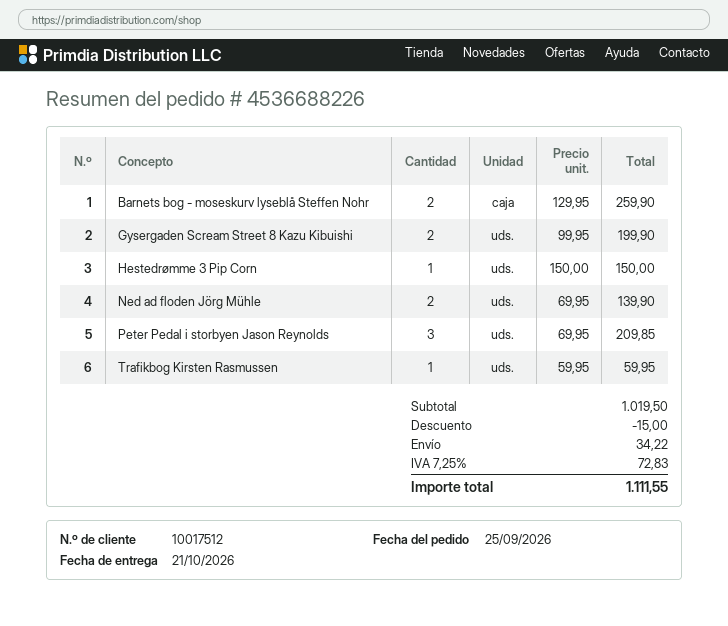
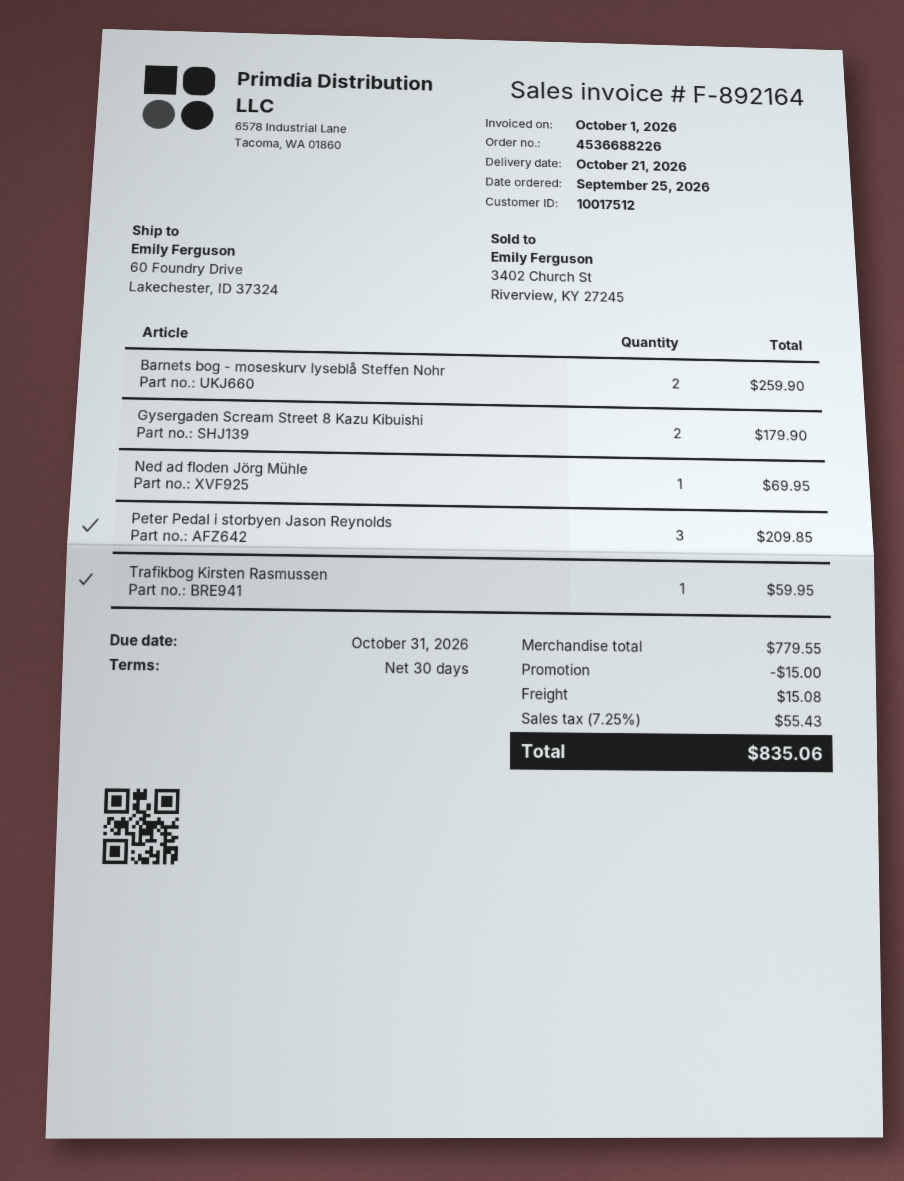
Gysergaden Scream Street 8 Kazu Kibuishi: 2 for 199.90 -> 2 for 179.90
Hestedrømme 3 Pip Corn: 1 for 150.00 -> none
Ned ad floden Jörg Mühle: 2 for 139.90 -> 1 for 69.95
subtotal: 1019.50 -> 779.55
shipping: 34.22 -> 15.08
tax: 7.25% = 72.83 -> 7.25% = 55.43
total: 1111.55 -> 835.06

